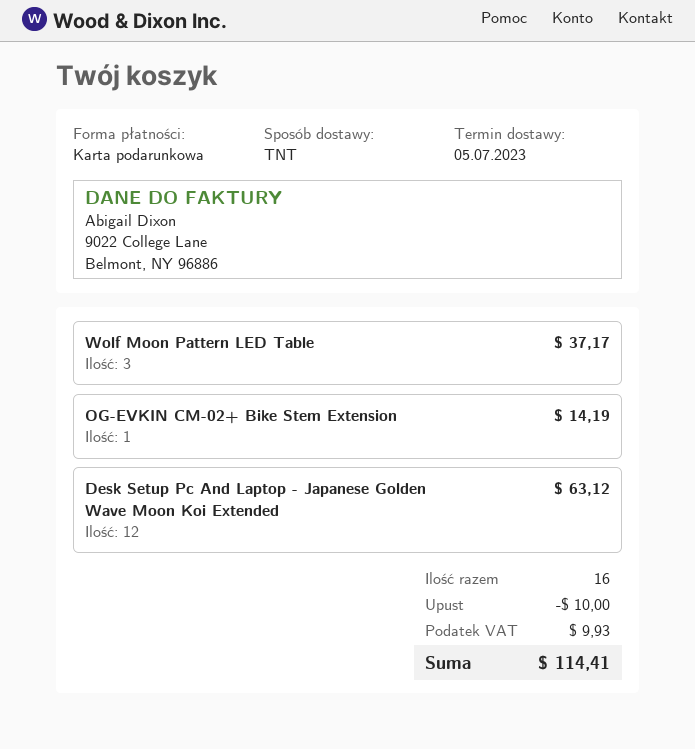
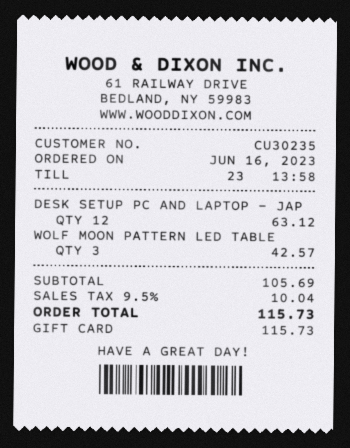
Wolf Moon Pattern LED Table: 3 for 37.17 -> 3 for 42.57
OG-EVKIN CM-02+ Bike Stem Extension: 1 for 14.19 -> none
discount: 10.00 -> none
tax: 9.93 -> 10.04
total: 114.41 -> 115.73

